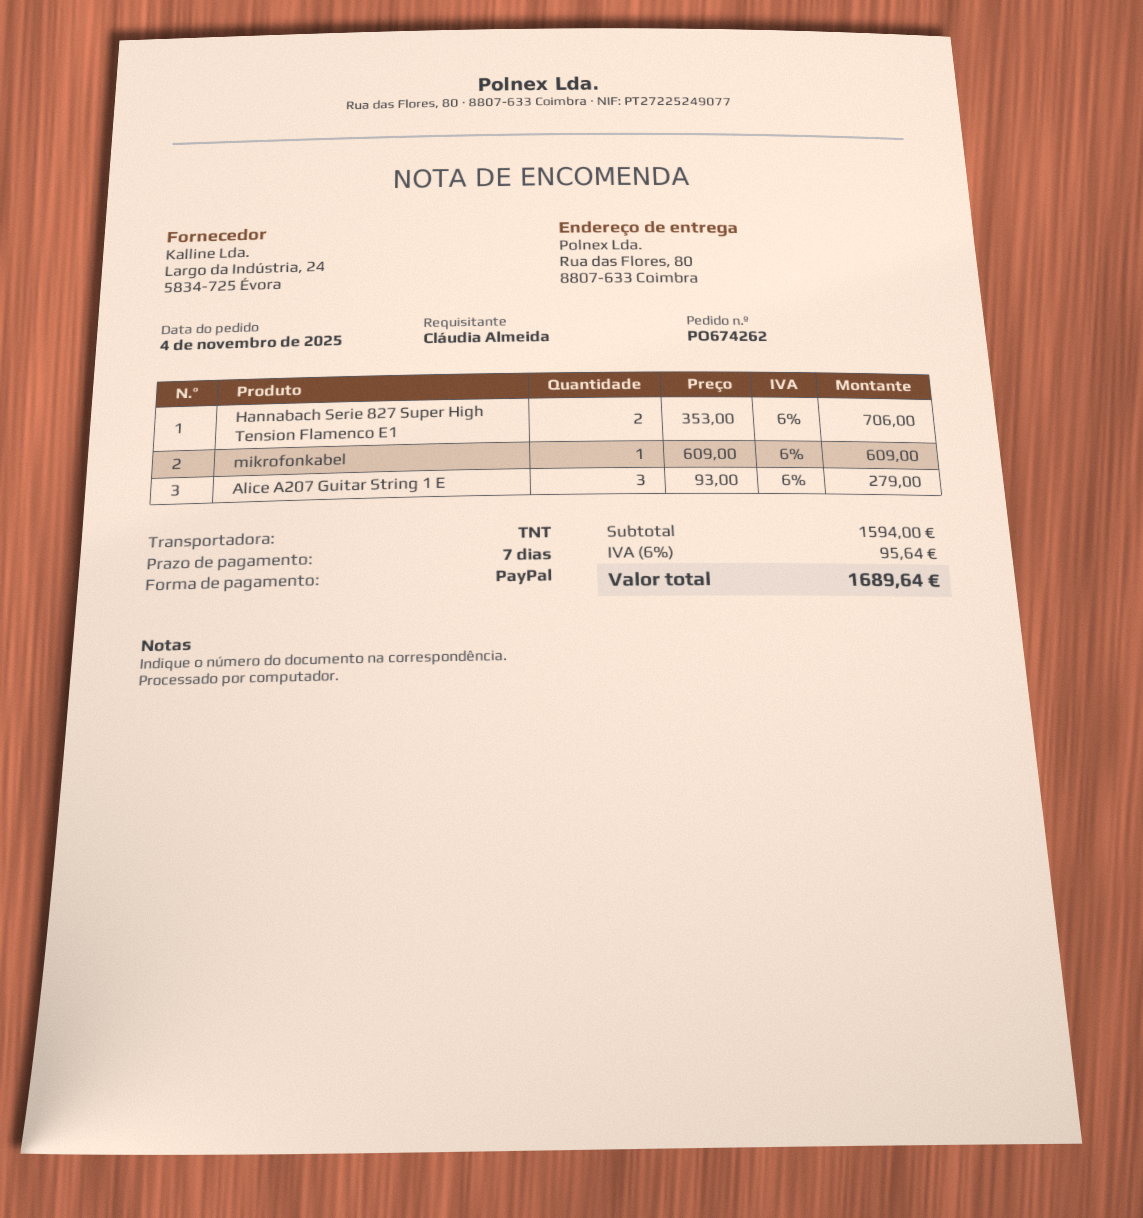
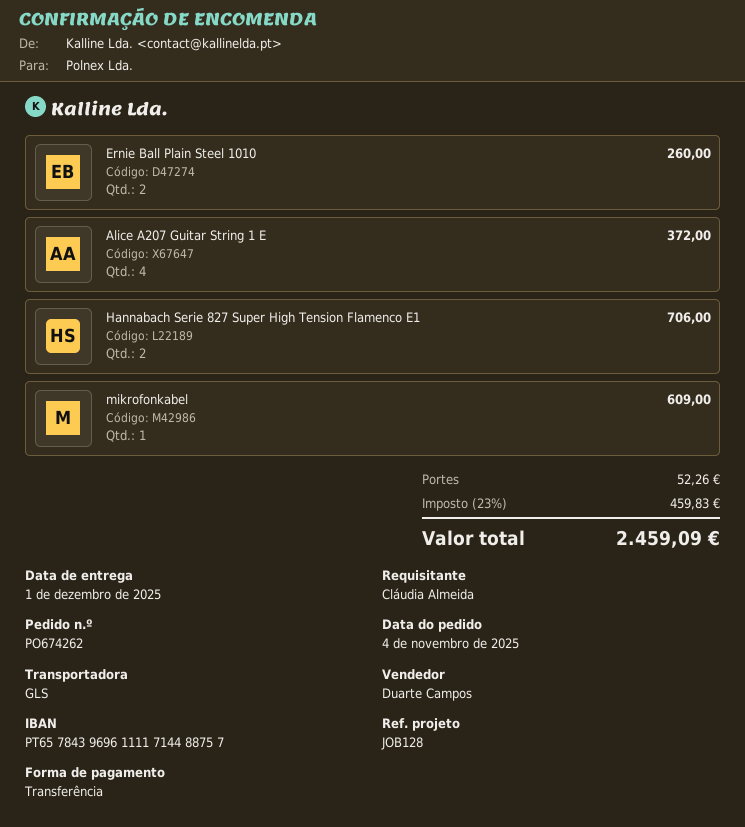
payment method: PayPal -> bank transfer
shipping method: TNT -> GLS
Alice A207 Guitar String 1 E: 3 for 279.00 -> 4 for 372.00
Ernie Ball Plain Steel 1010: none -> 2 for 260.00
shipping: none -> 52.26
tax: 6% = 95.64 -> 23% = 459.83
total: 1689.64 -> 2459.09

